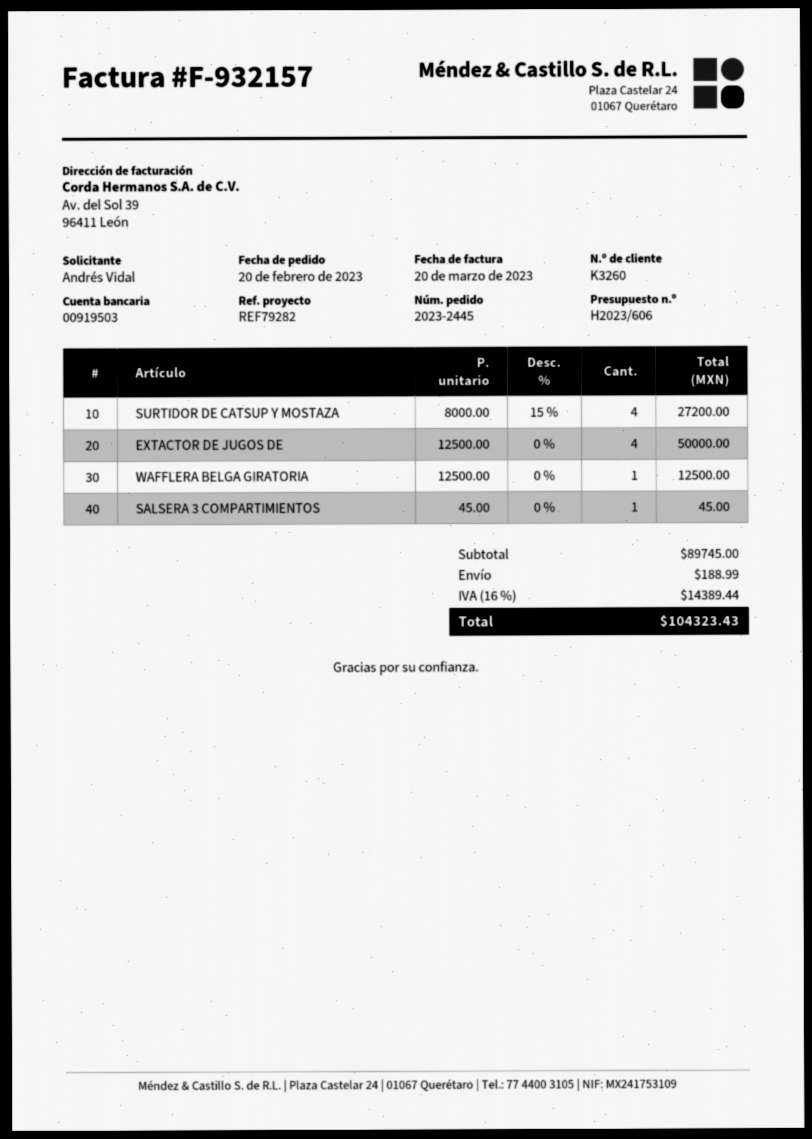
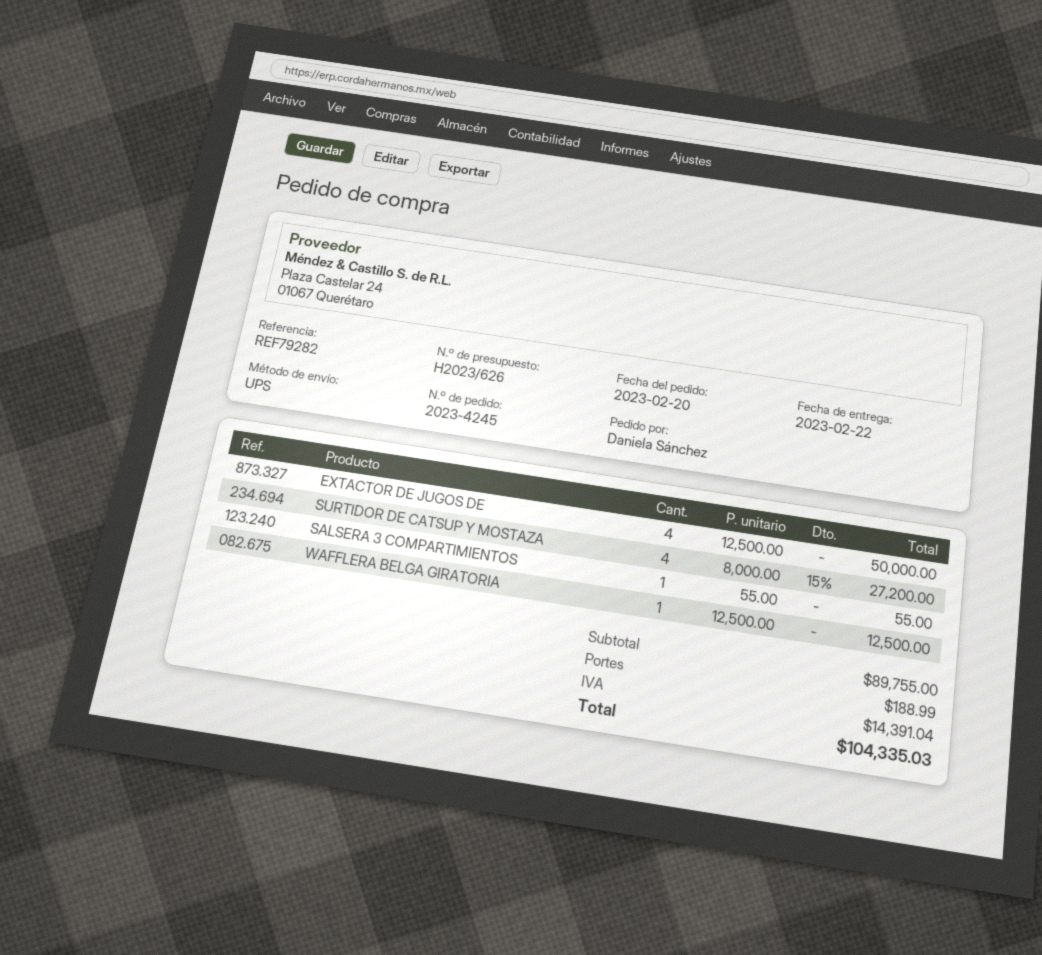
quote number: H2023/606 -> H2023/626
order number: 2023-2445 -> 2023-4245
ordered by: Andrés Vidal -> Daniela Sánchez
SALSERA 3 COMPARTIMIENTOS: 1 x 45.00 = 45.00 -> 1 x 55.00 = 55.00
subtotal: 89745.00 -> 89755.00
tax: 14389.44 -> 14391.04
total: 104323.43 -> 104335.03

